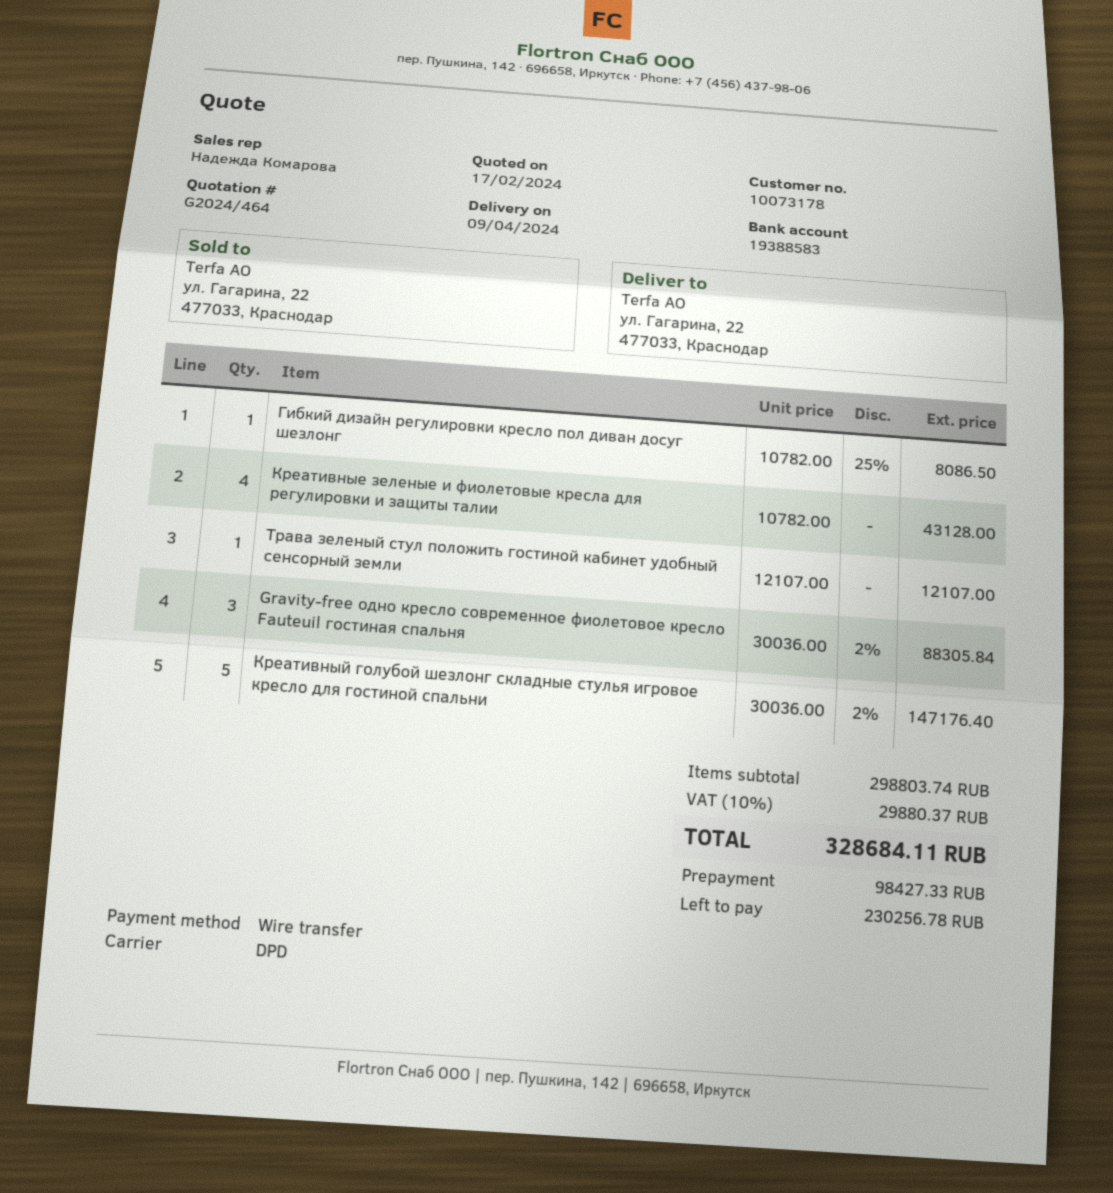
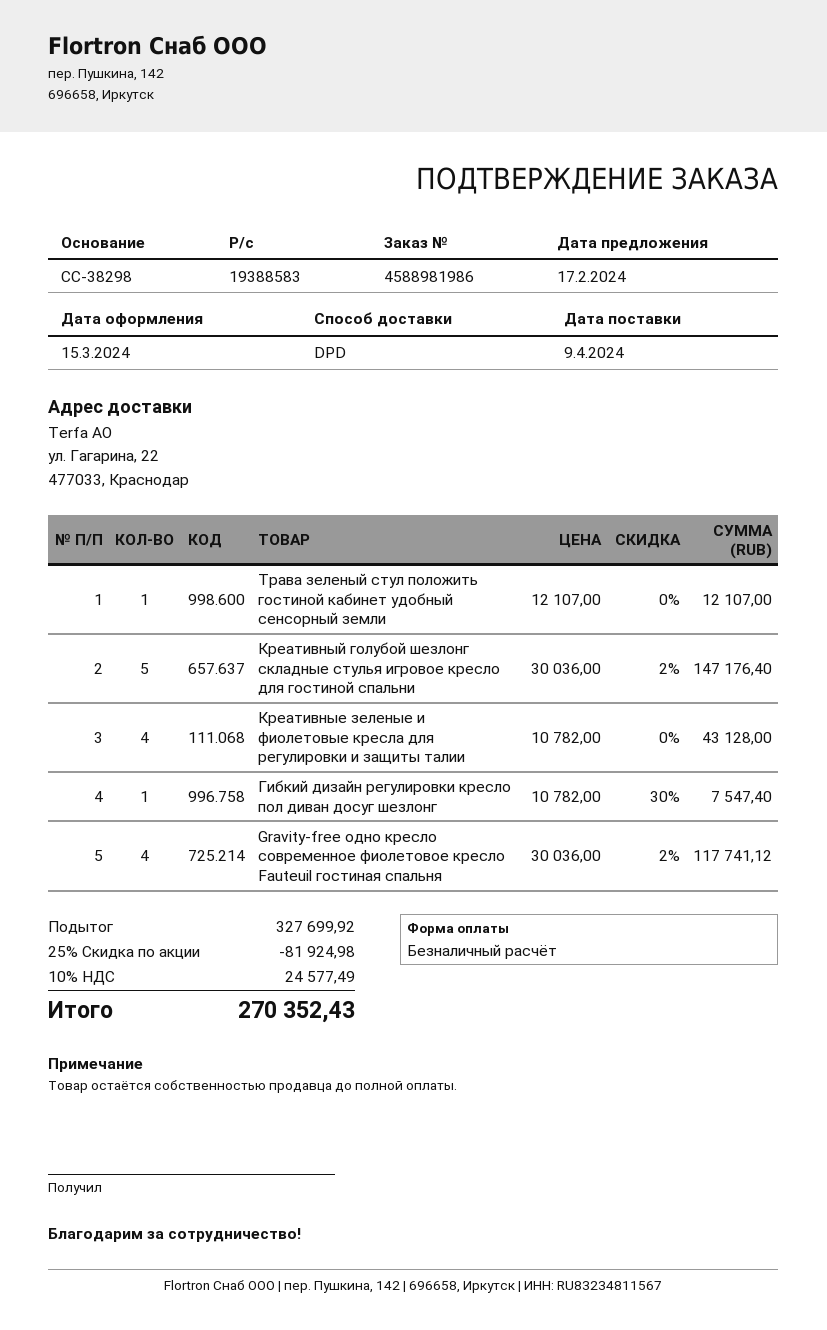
Гибкий дизайн регулировки кресло пол диван досуг шезлонг: 1 x 10782.00 - 25% = 8086.50 -> 1 x 10782.00 - 30% = 7547.40
Gravity-free одно кресло современное фиолетовое кресло Fauteuil гостиная спальня: 3 x 30036.00 - 2% = 88305.84 -> 4 x 30036.00 - 2% = 117741.12
subtotal: 298803.74 -> 327699.92
discount: none -> 25% = 81924.98
tax: 10% = 29880.37 -> 10% = 24577.49
total: 328684.11 -> 270352.43

